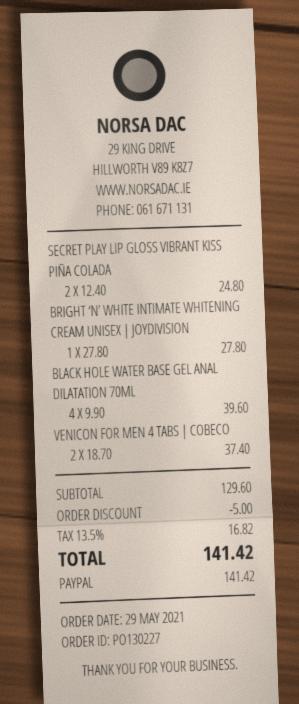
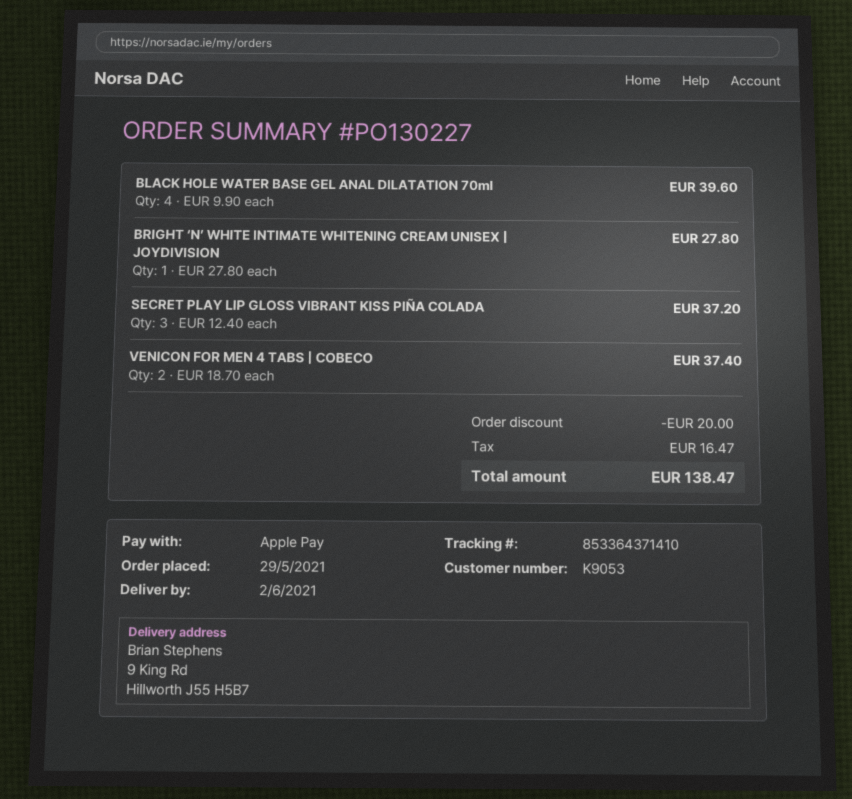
payment method: PayPal -> Apple Pay
SECRET PLAY LIP GLOSS VIBRANT KISS PIÑA COLADA: 2 x 12.40 = 24.80 -> 3 x 12.40 = 37.20
discount: 5.00 -> 20.00
tax: 16.82 -> 16.47
total: 141.42 -> 138.47

